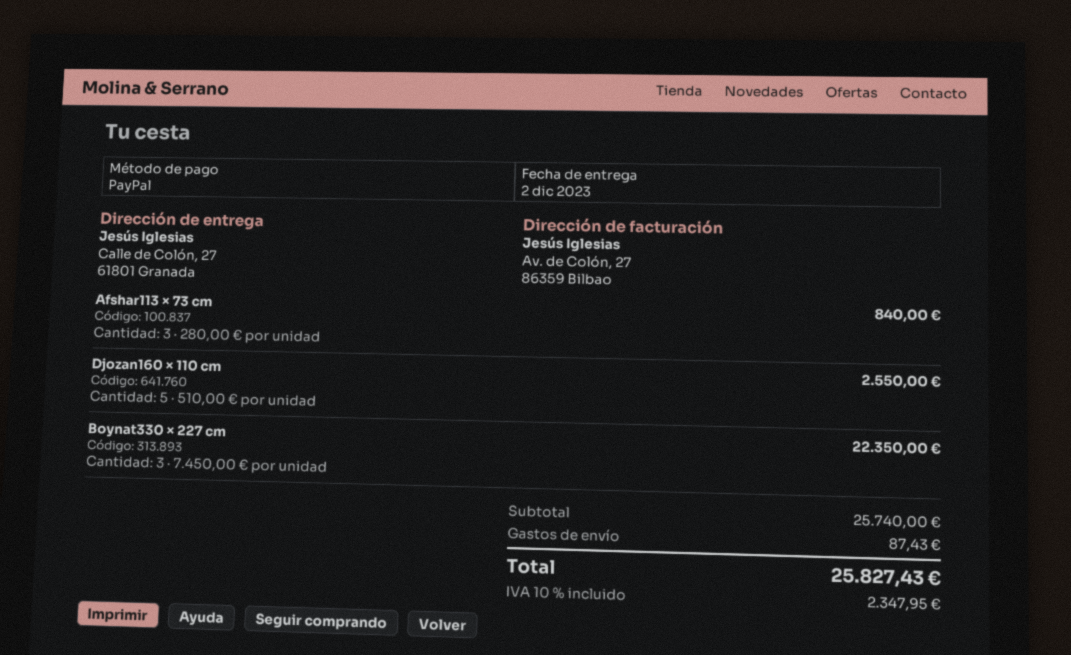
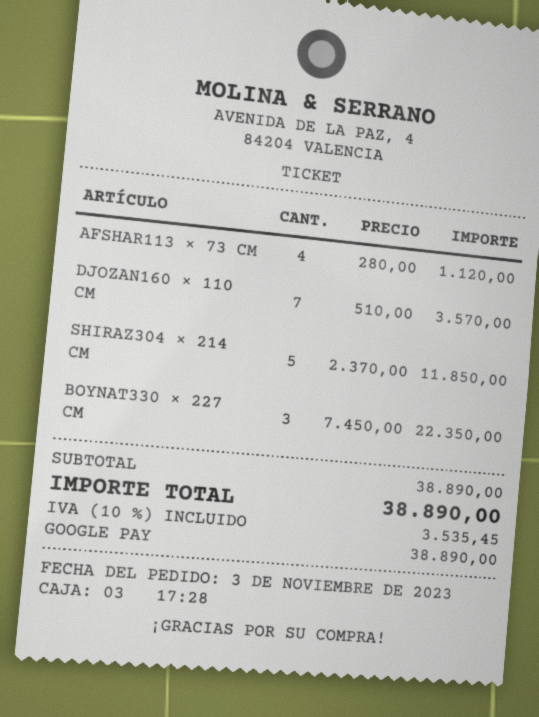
payment method: PayPal -> Google Pay
Afshar113 × 73 cm: 3 x 280.00 = 840.00 -> 4 x 280.00 = 1120.00
Djozan160 × 110 cm: 5 x 510.00 = 2550.00 -> 7 x 510.00 = 3570.00
SHIRAZ304 × 214 CM: none -> 5 x 2370.00 = 11850.00
subtotal: 25740.00 -> 38890.00
shipping: 87.43 -> none
tax: 10% = 2347.95 -> 10% = 3535.45
total: 25827.43 -> 38890.00

